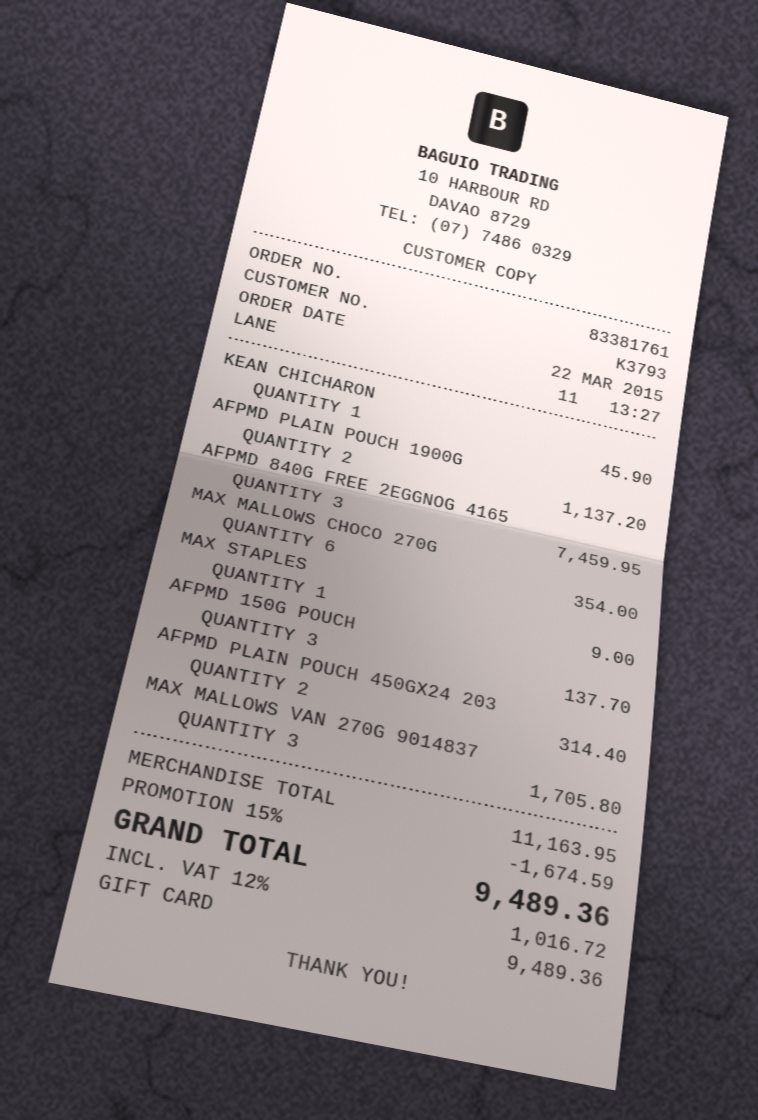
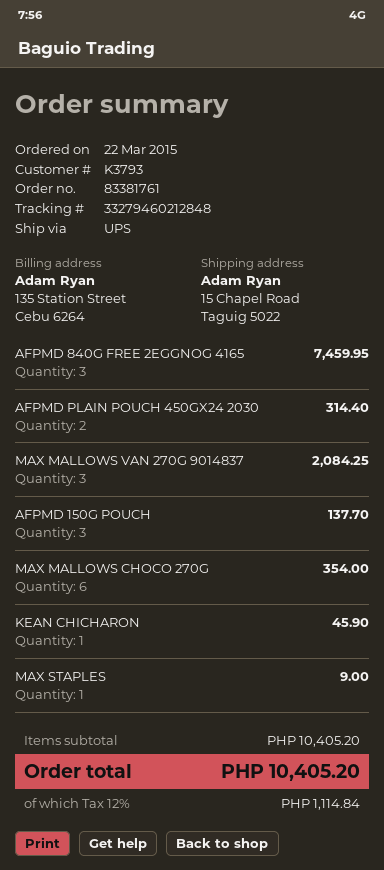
AFPMD PLAIN POUCH 1900G: 2 for 1137.20 -> none
MAX MALLOWS VAN 270G 9014837: 3 for 1705.80 -> 3 for 2084.25
subtotal: 11163.95 -> 10405.20
discount: 15% = 1674.59 -> none
tax: 12% = 1016.72 -> 12% = 1114.84
total: 9489.36 -> 10405.20

